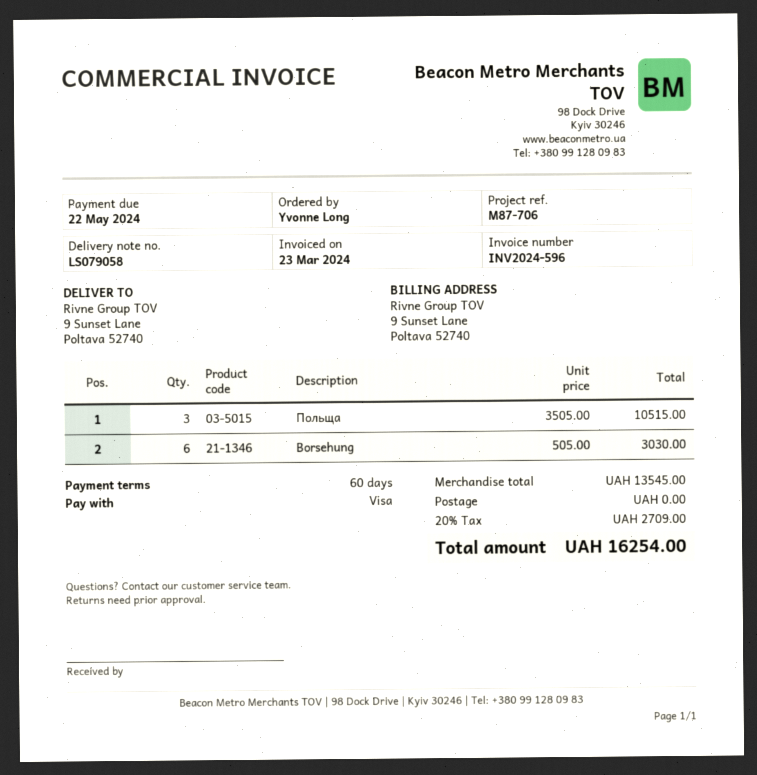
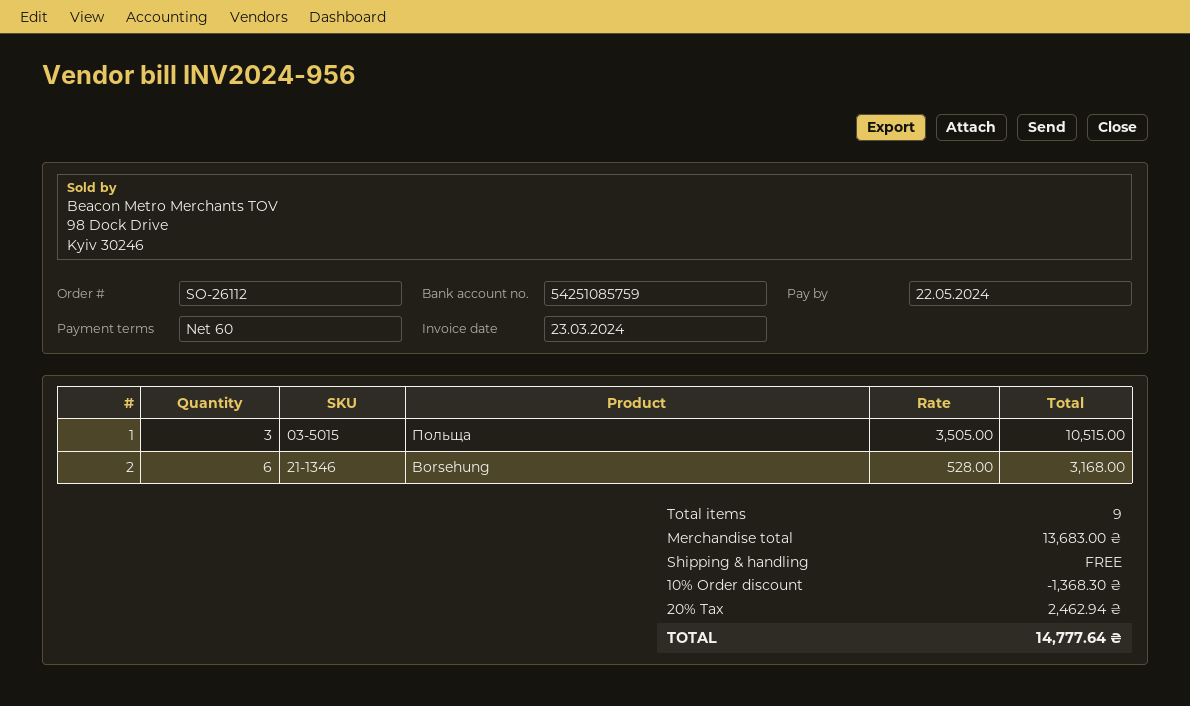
invoice number: INV2024-596 -> INV2024-956
Borsehung: 6 x 505.00 = 3030.00 -> 6 x 528.00 = 3168.00
subtotal: 13545.00 -> 13683.00
discount: none -> 10% = 1368.30
tax: 20% = 2709.00 -> 20% = 2462.94
total: 16254.00 -> 14777.64

